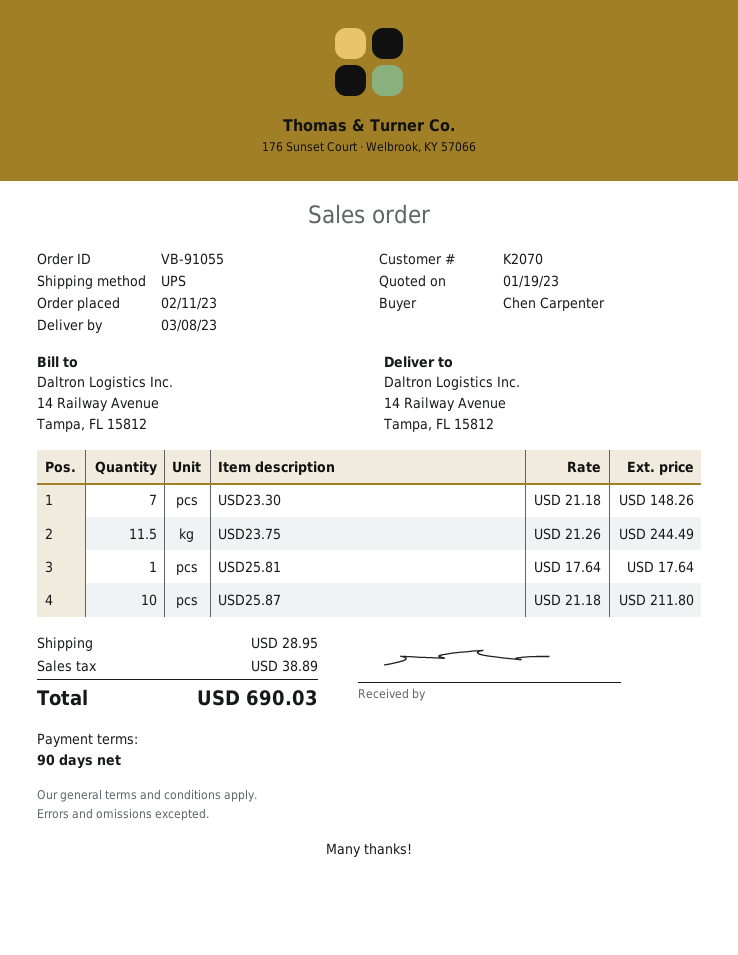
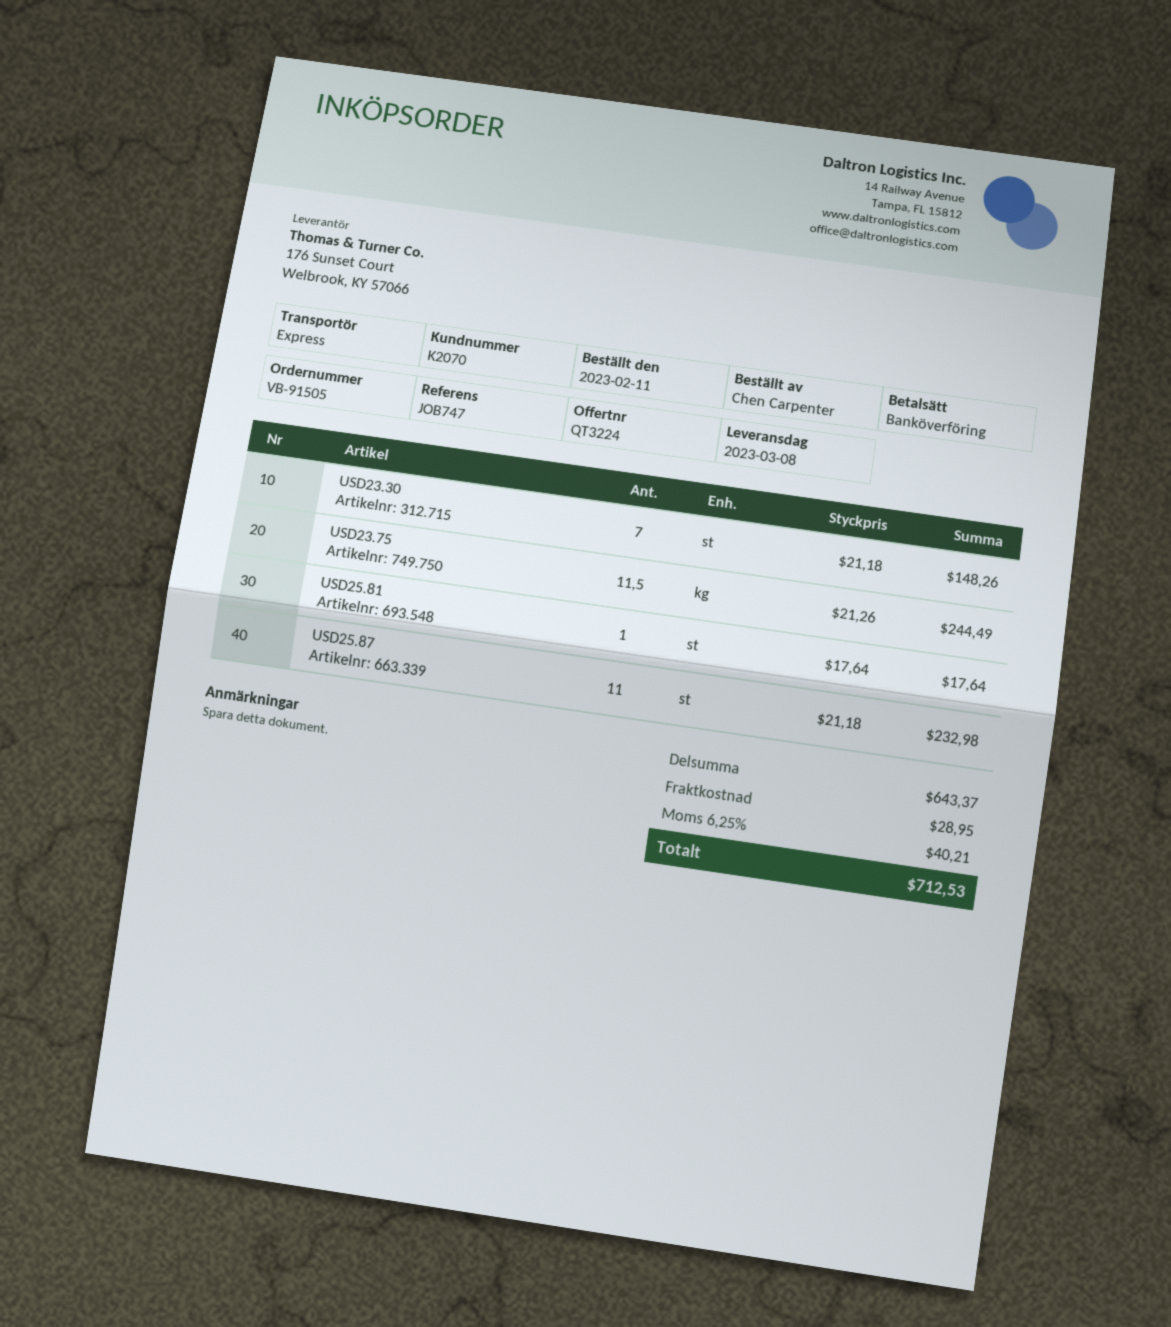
order number: VB-91055 -> VB-91505
shipping method: UPS -> express
USD25.87: 10 x 21.18 = 211.80 -> 11 x 21.18 = 232.98
tax: 38.89 -> 40.21
total: 690.03 -> 712.53

